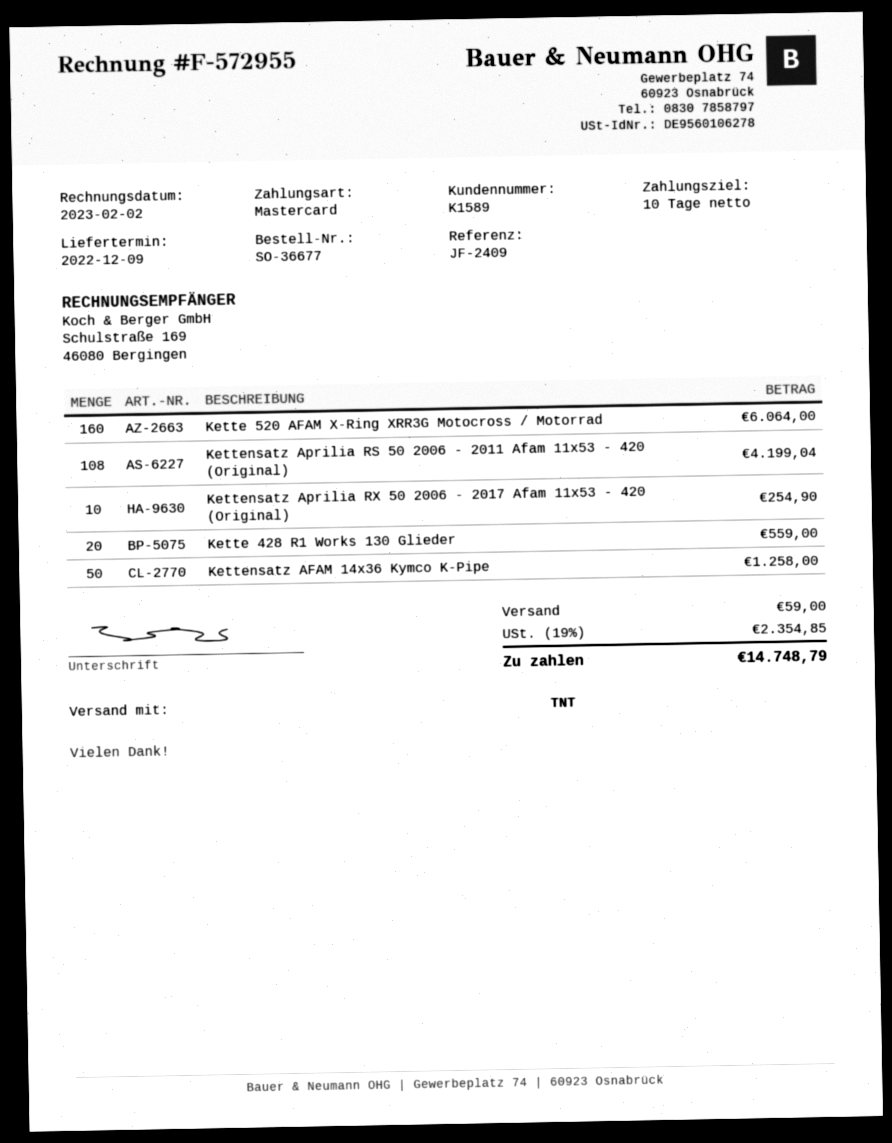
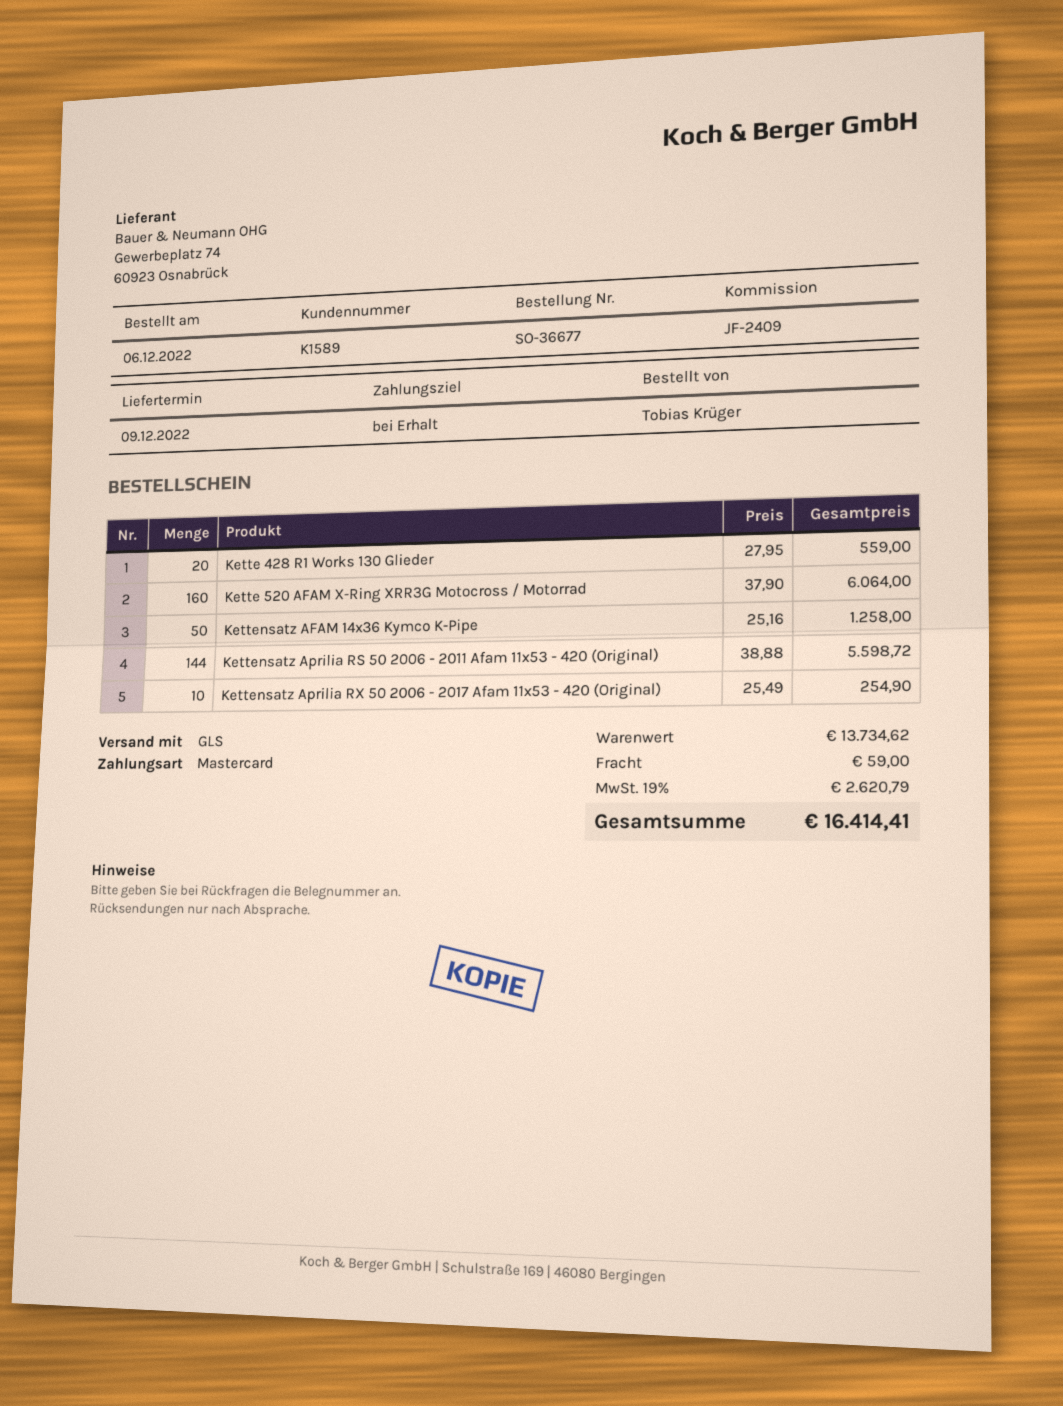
payment terms: 10 days -> on receipt
shipping method: TNT -> GLS
Kettensatz Aprilia RS 50 2006 - 2011 Afam 11x53 - 420 (Original): 108 for 4199.04 -> 144 for 5598.72
tax: 19% = 2354.85 -> 19% = 2620.79
total: 14748.79 -> 16414.41

